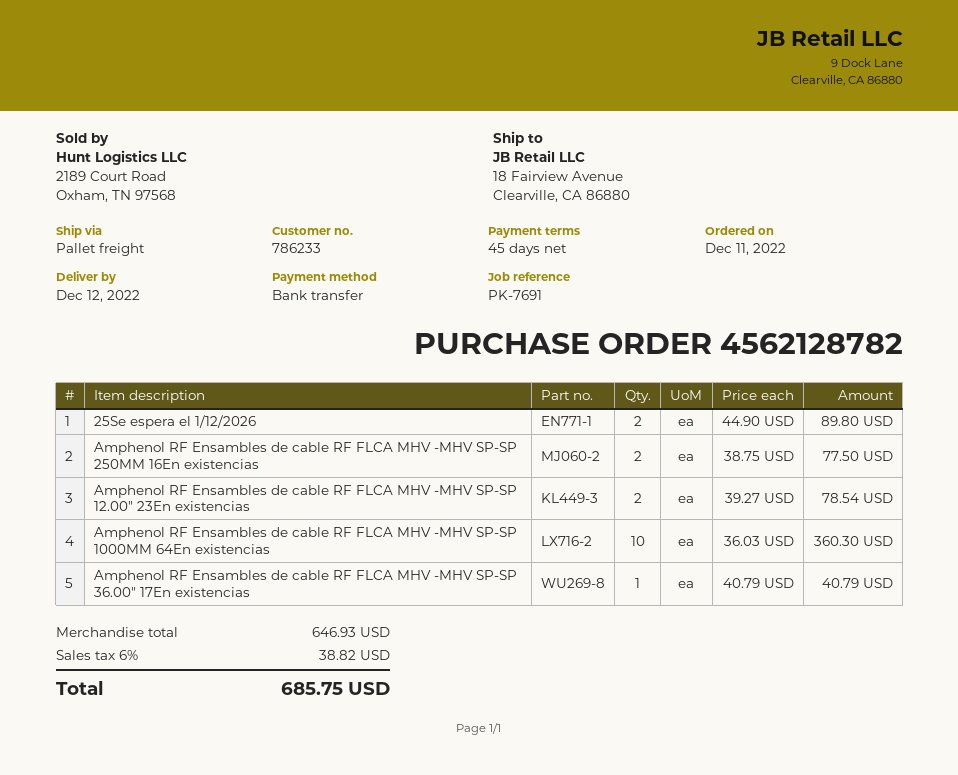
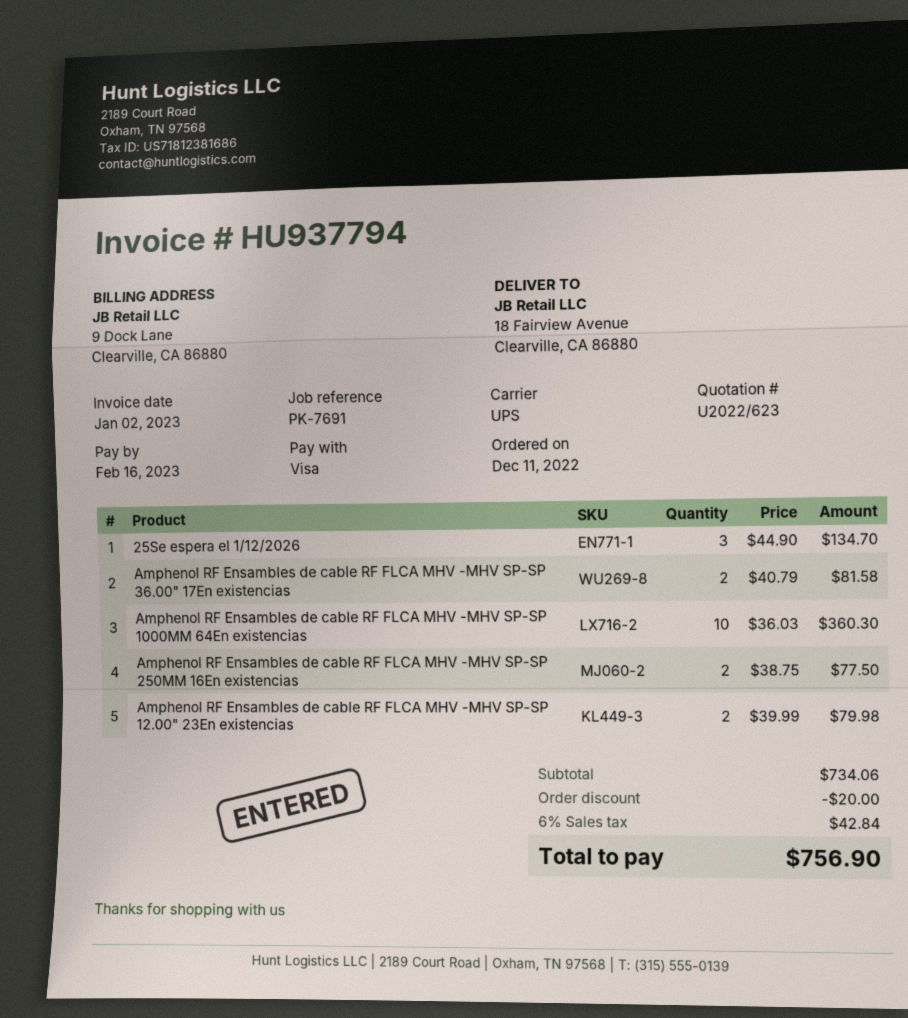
payment method: bank transfer -> Visa
shipping method: pallet freight -> UPS
25Se espera el 1/12/2026: 2 x 44.90 = 89.80 -> 3 x 44.90 = 134.70
Amphenol RF Ensambles de cable RF FLCA MHV -MHV SP-SP 12.00" 23En existencias: 2 x 39.27 = 78.54 -> 2 x 39.99 = 79.98
Amphenol RF Ensambles de cable RF FLCA MHV -MHV SP-SP 36.00" 17En existencias: 1 x 40.79 = 40.79 -> 2 x 40.79 = 81.58
subtotal: 646.93 -> 734.06
discount: none -> 20.00
tax: 6% = 38.82 -> 6% = 42.84
total: 685.75 -> 756.90

